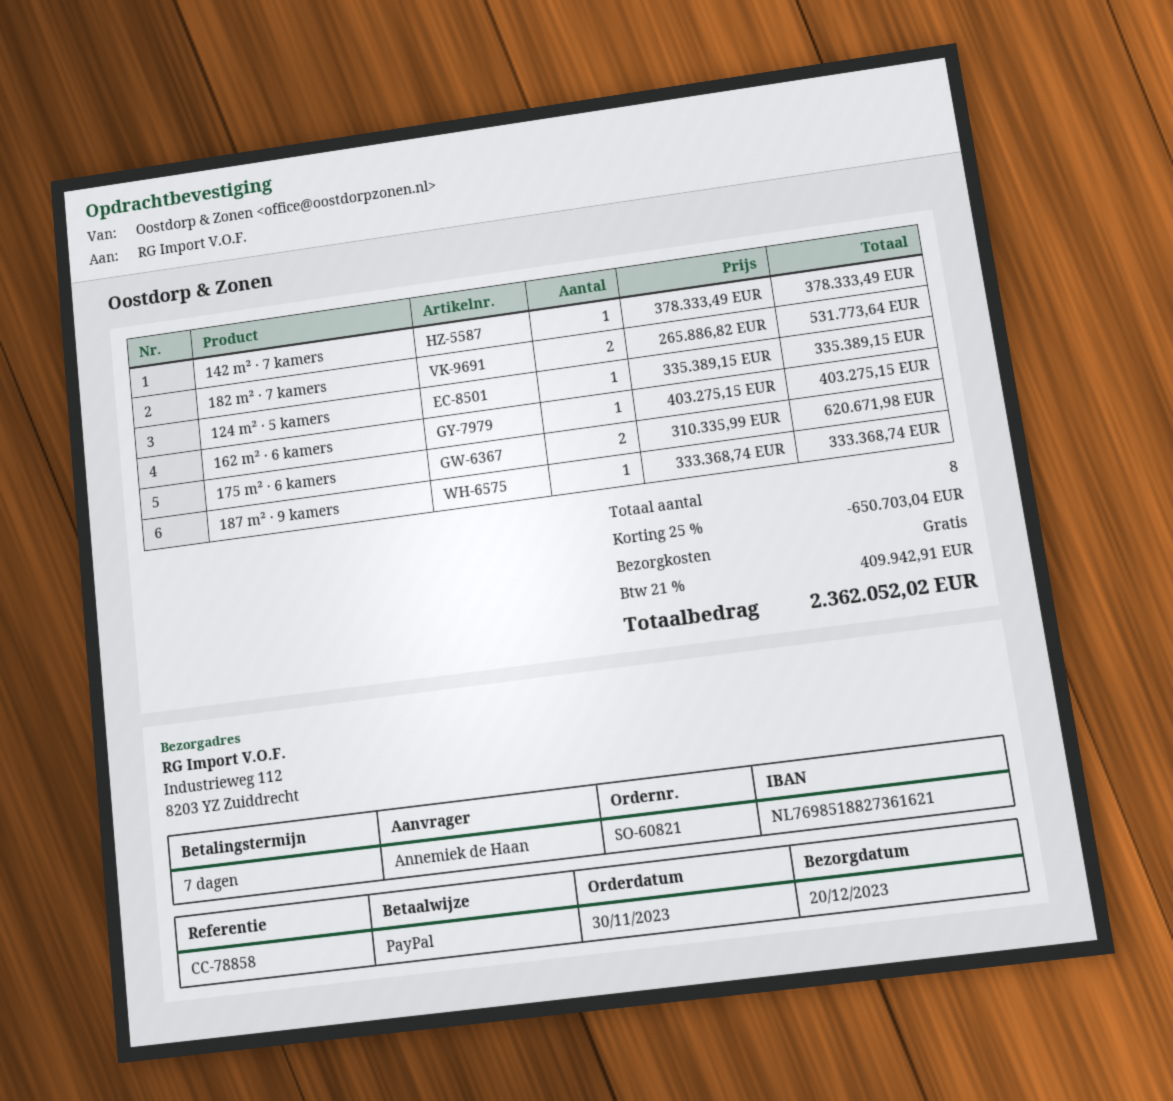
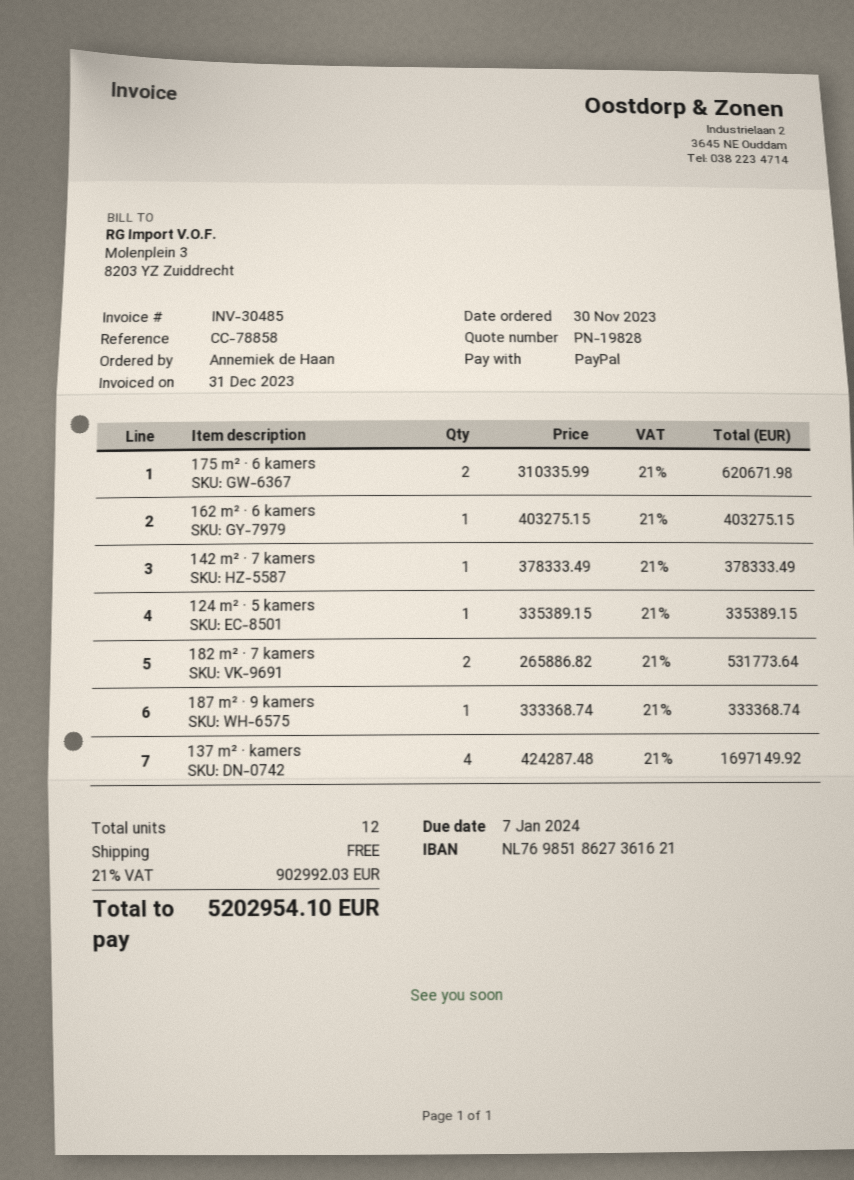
bank account: NL7698518827361621 -> NL7698518627361621
137 m² · kamers: none -> 4 x 424287.48 = 1697149.92
total quantity: 8 -> 12
discount: 25% = 650703.04 -> none
tax: 21% = 409942.91 -> 21% = 902992.03
total: 2362052.02 -> 5202954.10

